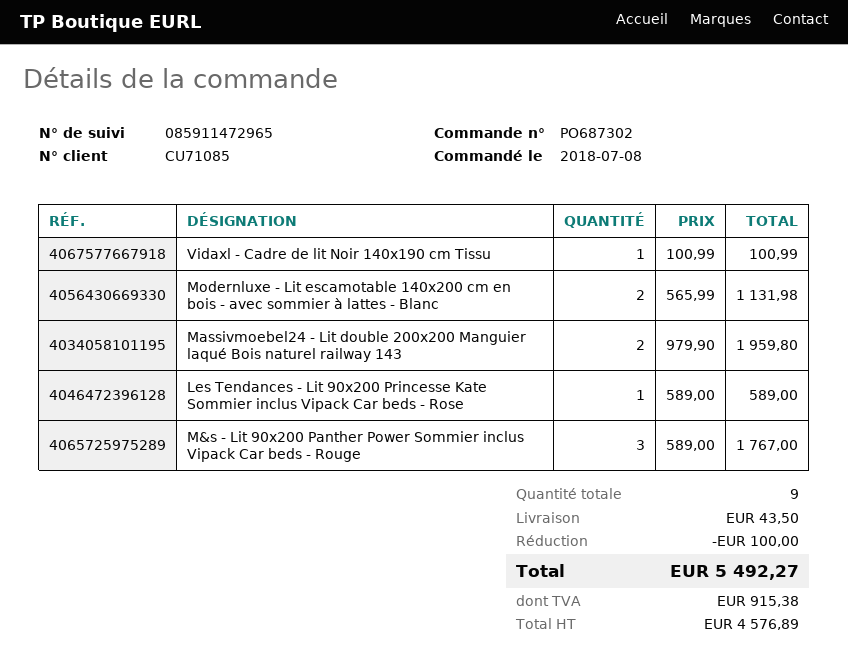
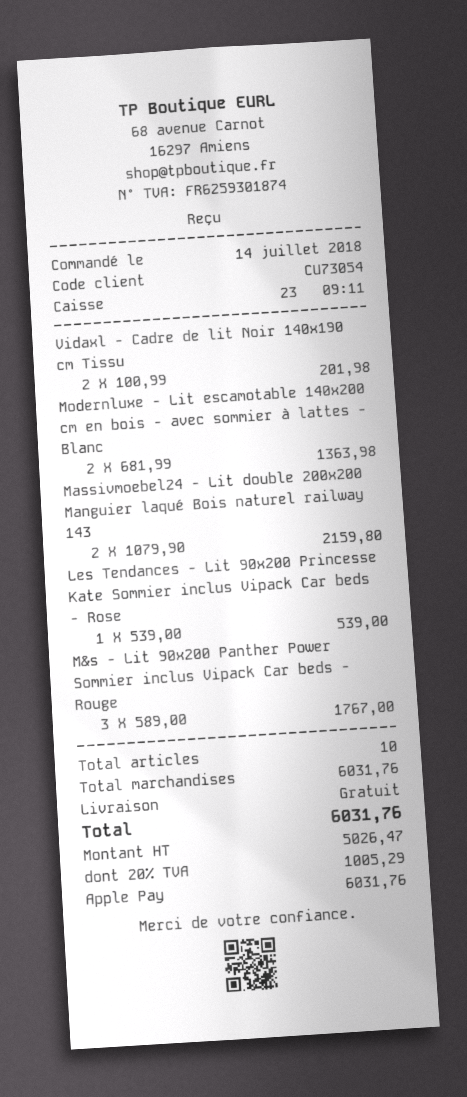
order date: 2018-07-08 -> 2018-07-14
customer number: CU71085 -> CU73054
Vidaxl - Cadre de lit Noir 140x190 cm Tissu: 1 x 100.99 = 100.99 -> 2 x 100.99 = 201.98
Modernluxe - Lit escamotable 140x200 cm en bois - avec sommier à lattes - Blanc: 2 x 565.99 = 1131.98 -> 2 x 681.99 = 1363.98
Massivmoebel24 - Lit double 200x200 Manguier laqué Bois naturel railway 143: 2 x 979.90 = 1959.80 -> 2 x 1079.90 = 2159.80
Les Tendances - Lit 90x200 Princesse Kate Sommier inclus Vipack Car beds - Rose: 1 x 589.00 = 589.00 -> 1 x 539.00 = 539.00
total quantity: 9 -> 10
discount: 100.00 -> none
shipping: 43.50 -> 0.00
net: 4576.89 -> 5026.47
tax: 915.38 -> 1005.29
total: 5492.27 -> 6031.76

